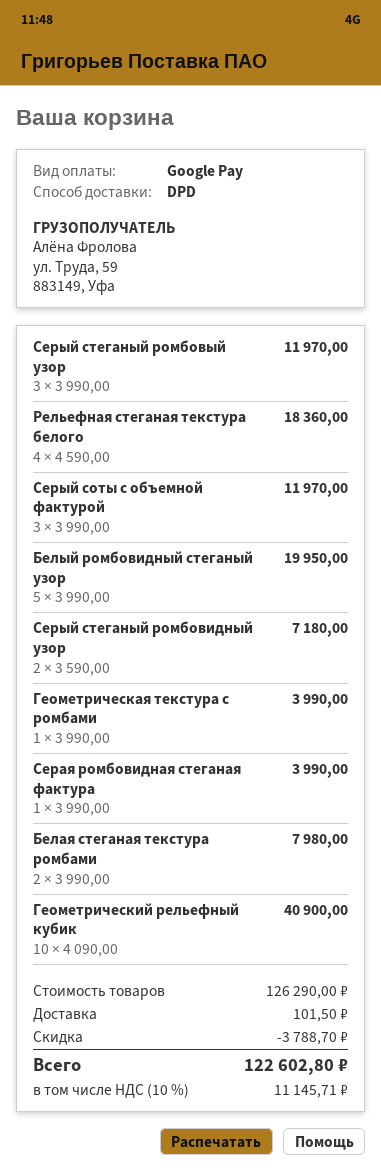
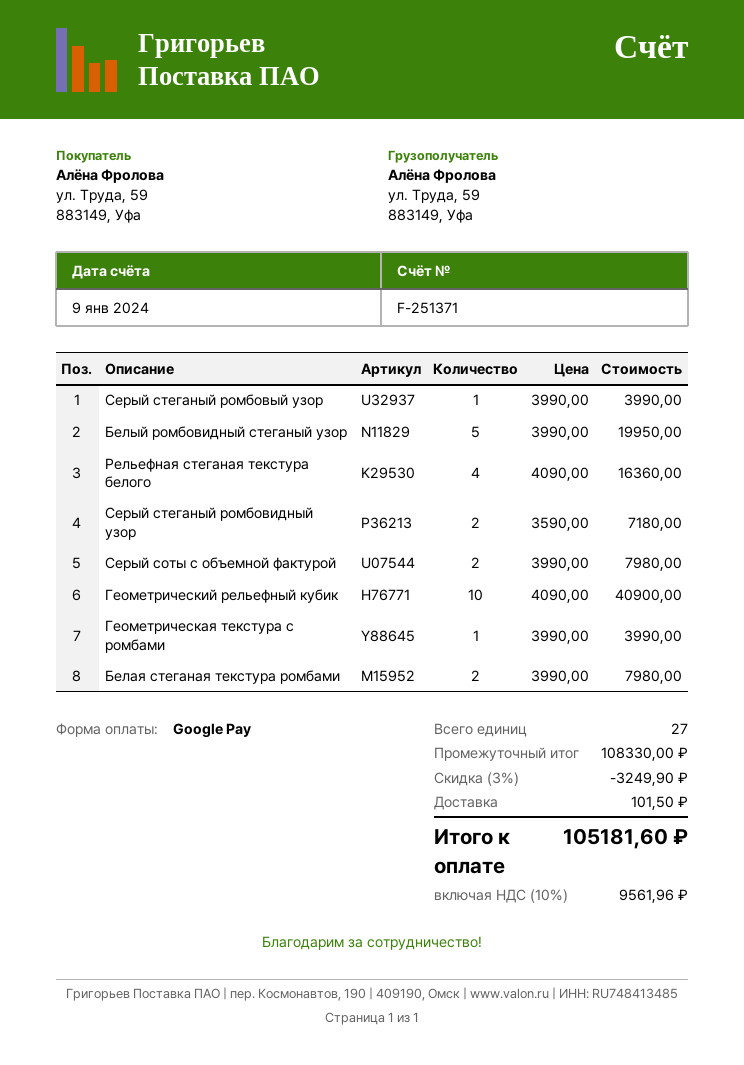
Серый стеганый ромбовый узор: 3 x 3990.00 = 11970.00 -> 1 x 3990.00 = 3990.00
Рельефная стеганая текстура белого: 4 x 4590.00 = 18360.00 -> 4 x 4090.00 = 16360.00
Серый соты с объемной фактурой: 3 x 3990.00 = 11970.00 -> 2 x 3990.00 = 7980.00
Серая ромбовидная стеганая фактура: 1 x 3990.00 = 3990.00 -> none
subtotal: 126290.00 -> 108330.00
discount: 3788.70 -> 3249.90
tax: 10% = 11145.71 -> 10% = 9561.96
total: 122602.80 -> 105181.60

